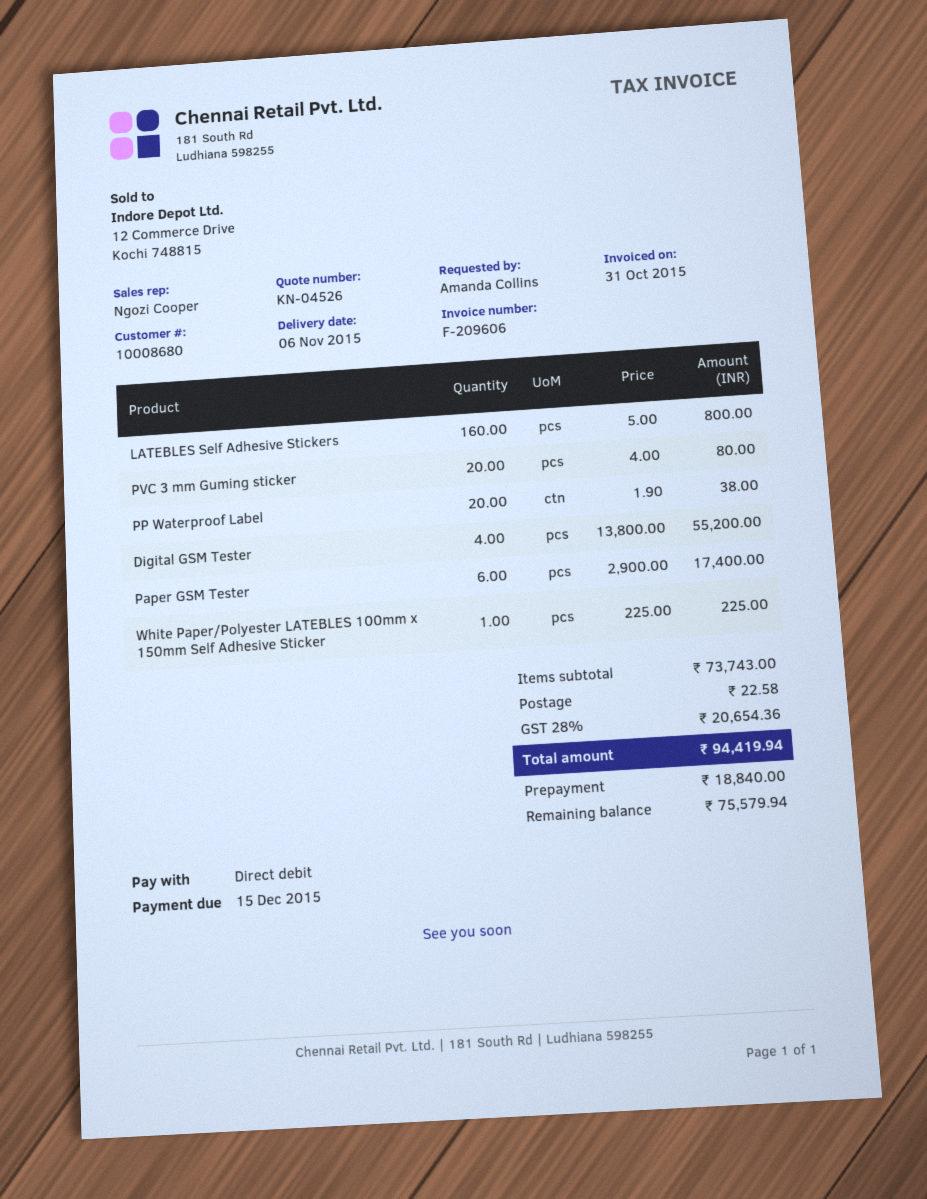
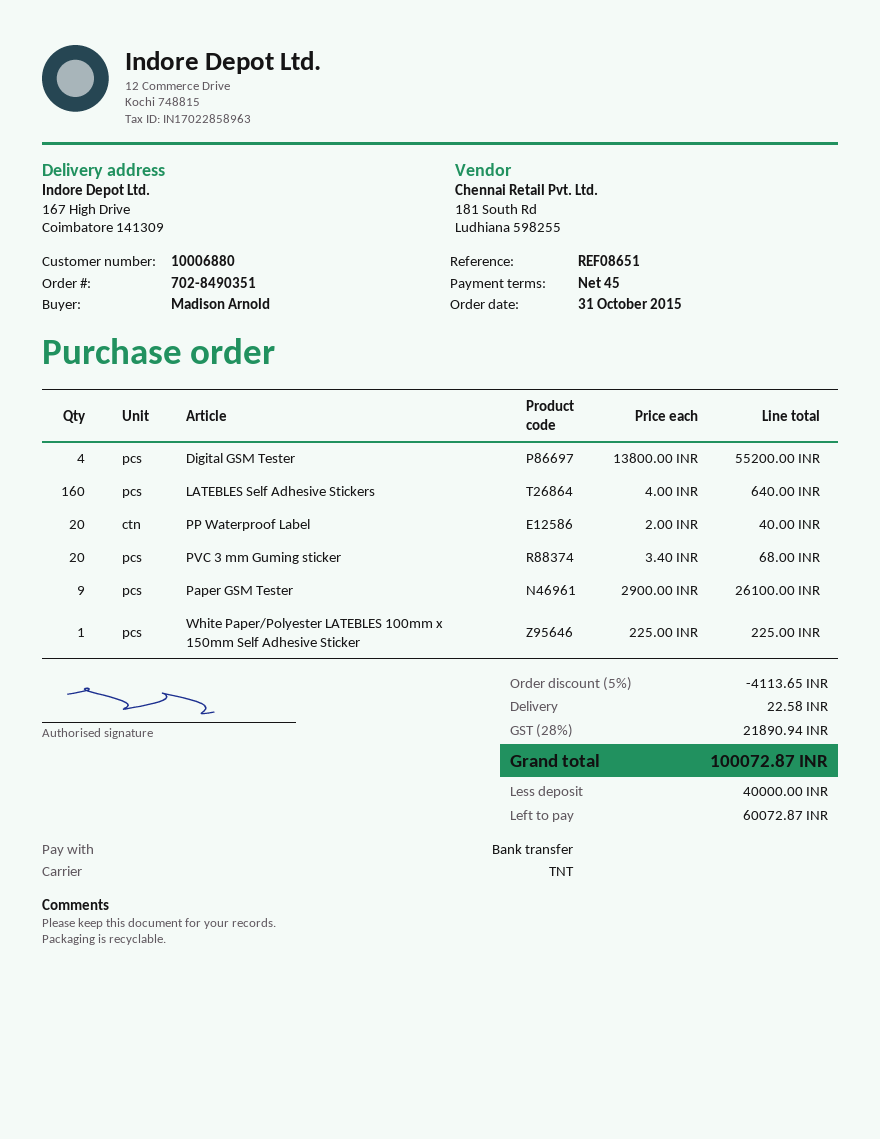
customer number: 10008680 -> 10006880
ordered by: Amanda Collins -> Madison Arnold
payment method: direct debit -> bank transfer
LATEBLES Self Adhesive Stickers: 160 x 5.00 = 800.00 -> 160 x 4.00 = 640.00
PVC 3 mm Guming sticker: 20 x 4.00 = 80.00 -> 20 x 3.40 = 68.00
PP Waterproof Label: 20 x 1.90 = 38.00 -> 20 x 2.00 = 40.00
Paper GSM Tester: 6 x 2900.00 = 17400.00 -> 9 x 2900.00 = 26100.00
discount: none -> 5% = 4113.65
tax: 28% = 20654.36 -> 28% = 21890.94
total: 94419.94 -> 100072.87
deposit: 18840.00 -> 40000.00
balance: 75579.94 -> 60072.87

